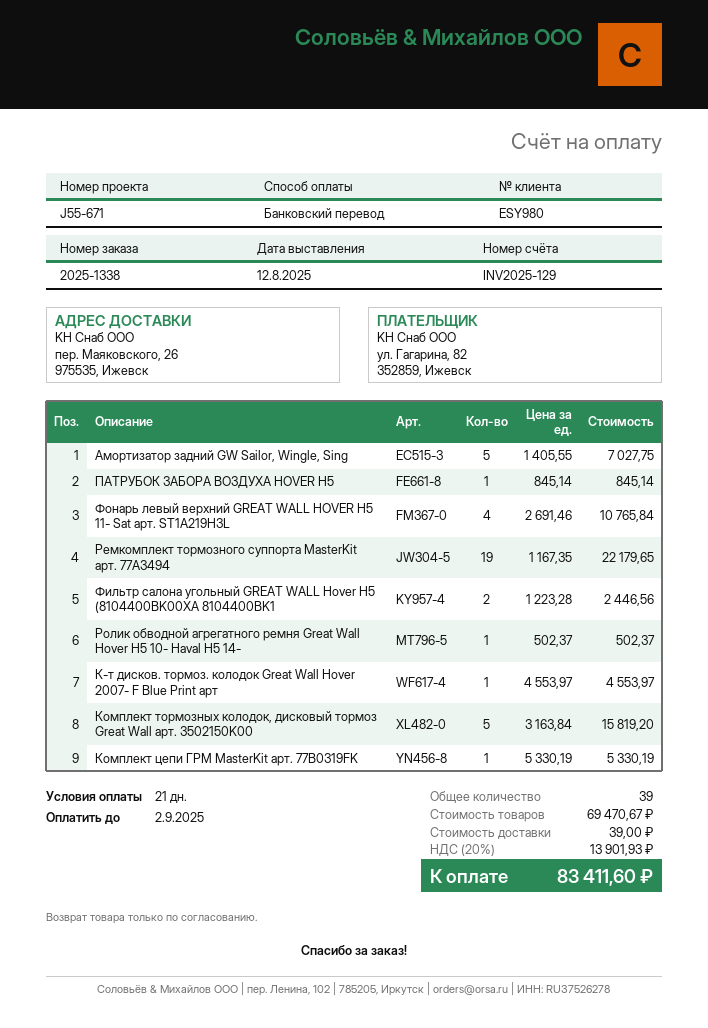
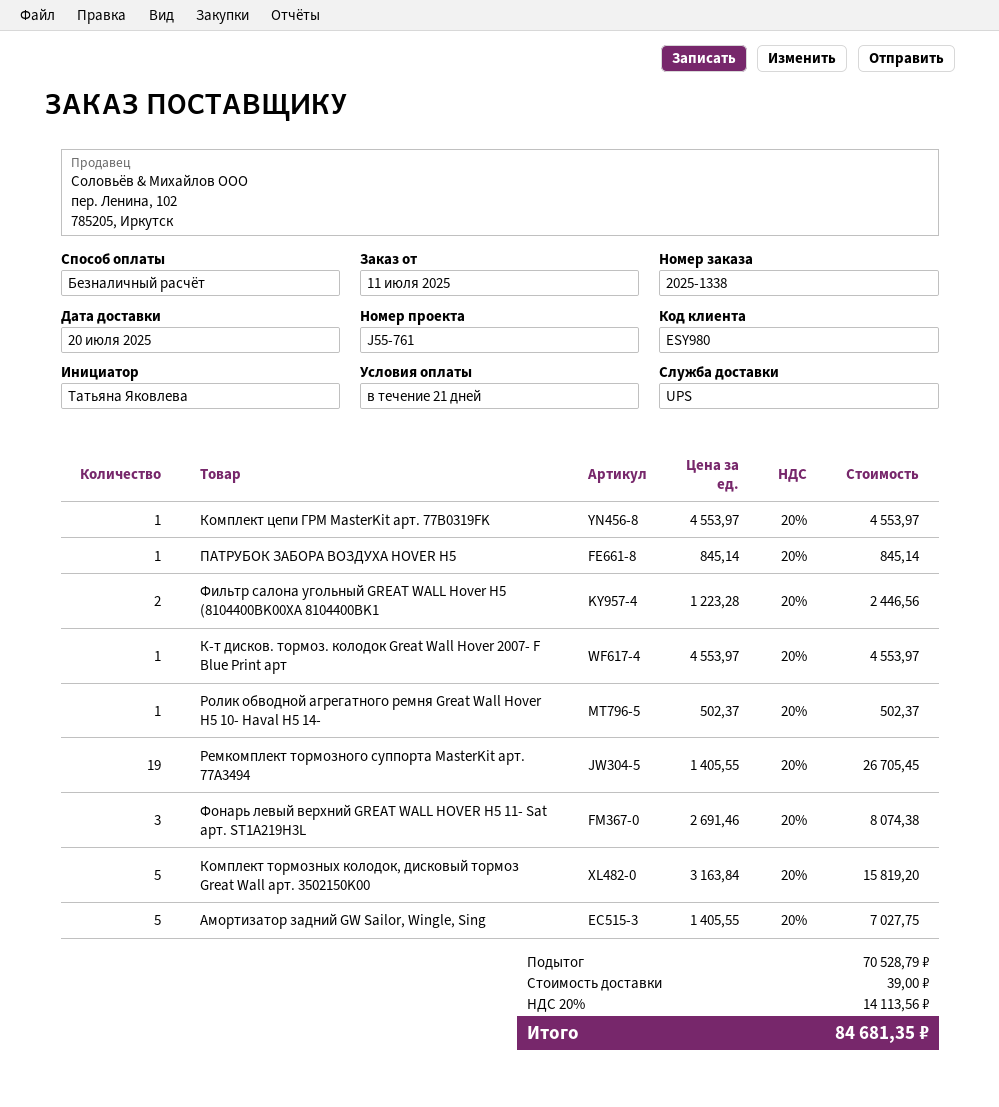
reference: J55-671 -> J55-761
Фонарь левый верхний GREAT WALL HOVER H5 11- Sat арт. ST1A219H3L: 4 x 2691.46 = 10765.84 -> 3 x 2691.46 = 8074.38
Ремкомплект тормозного суппорта MasterKit арт. 77A3494: 19 x 1167.35 = 22179.65 -> 19 x 1405.55 = 26705.45
Комплект цепи ГРМ MasterKit арт. 77B0319FK: 1 x 5330.19 = 5330.19 -> 1 x 4553.97 = 4553.97
subtotal: 69470.67 -> 70528.79
tax: 20% = 13901.93 -> 20% = 14113.56
total: 83411.60 -> 84681.35

